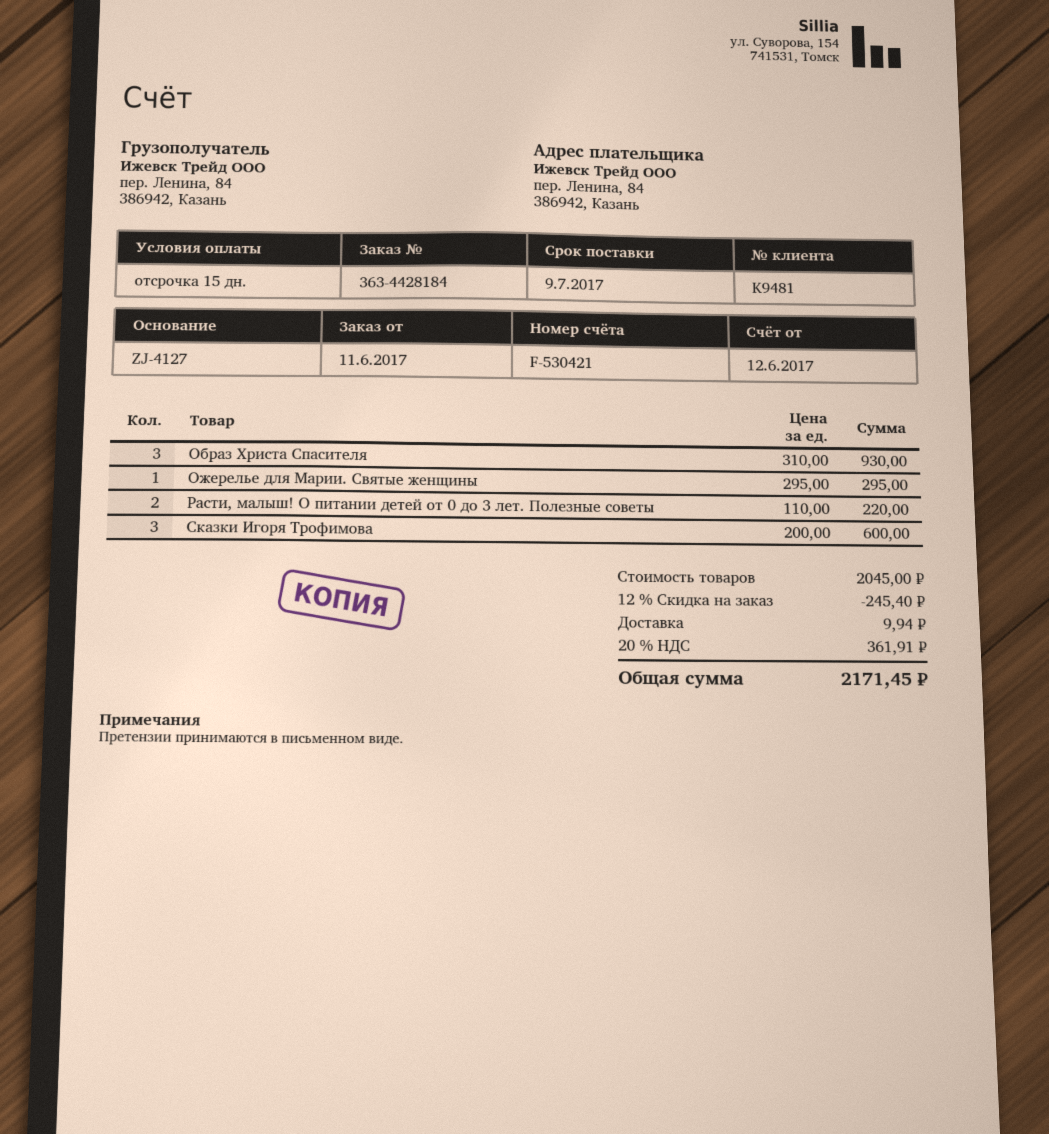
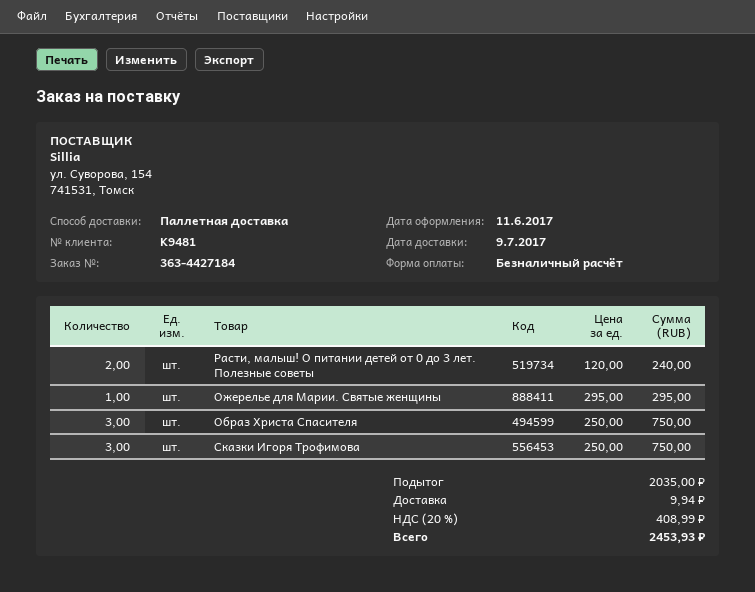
order number: 363-4428184 -> 363-4427184
Образ Христа Спасителя: 3 x 310.00 = 930.00 -> 3 x 250.00 = 750.00
Расти, малыш! О питании детей от 0 до 3 лет. Полезные советы: 2 x 110.00 = 220.00 -> 2 x 120.00 = 240.00
Сказки Игоря Трофимова: 3 x 200.00 = 600.00 -> 3 x 250.00 = 750.00
subtotal: 2045.00 -> 2035.00
discount: 12% = 245.40 -> none
tax: 20% = 361.91 -> 20% = 408.99
total: 2171.45 -> 2453.93

